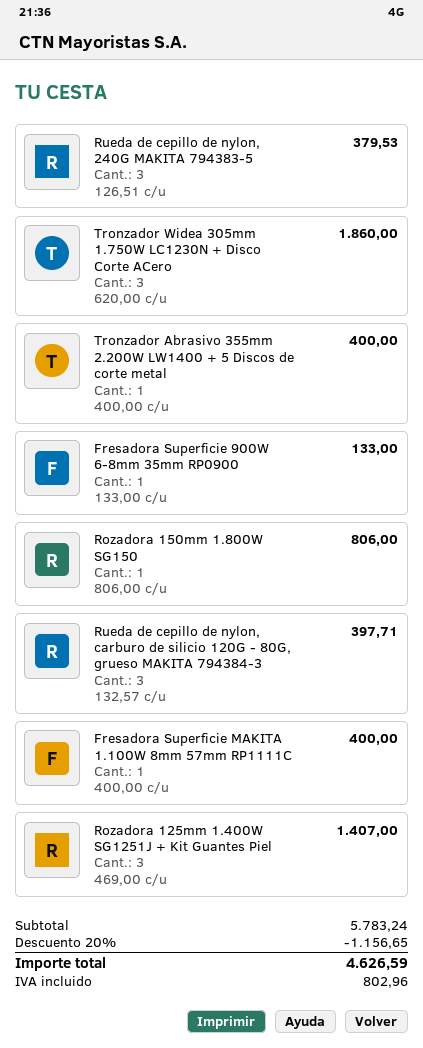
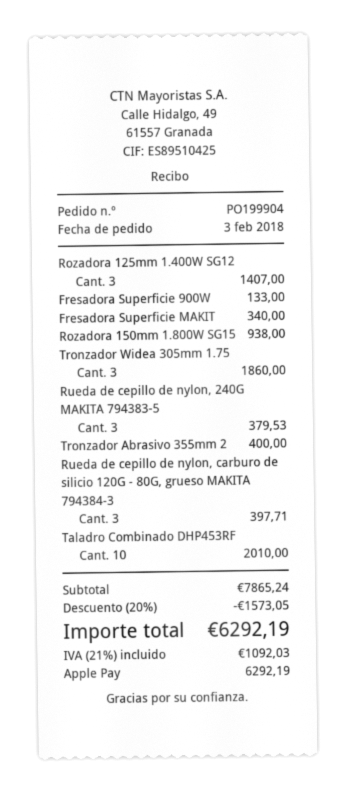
Rozadora 150mm 1.800W SG150: 1 for 806.00 -> 1 for 938.00
Fresadora Superficie MAKITA 1.100W 8mm 57mm RP1111C: 1 for 400.00 -> 1 for 340.00
Taladro Combinado DHP453RF: none -> 10 for 2010.00
subtotal: 5783.24 -> 7865.24
discount: 20% = 1156.65 -> 20% = 1573.05
tax: 802.96 -> 1092.03
total: 4626.59 -> 6292.19

